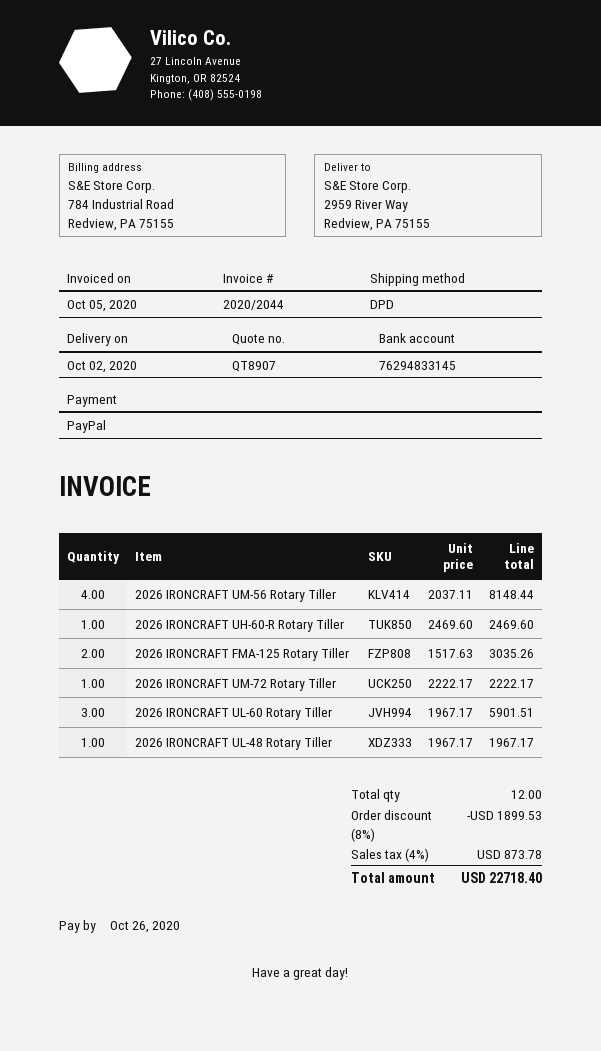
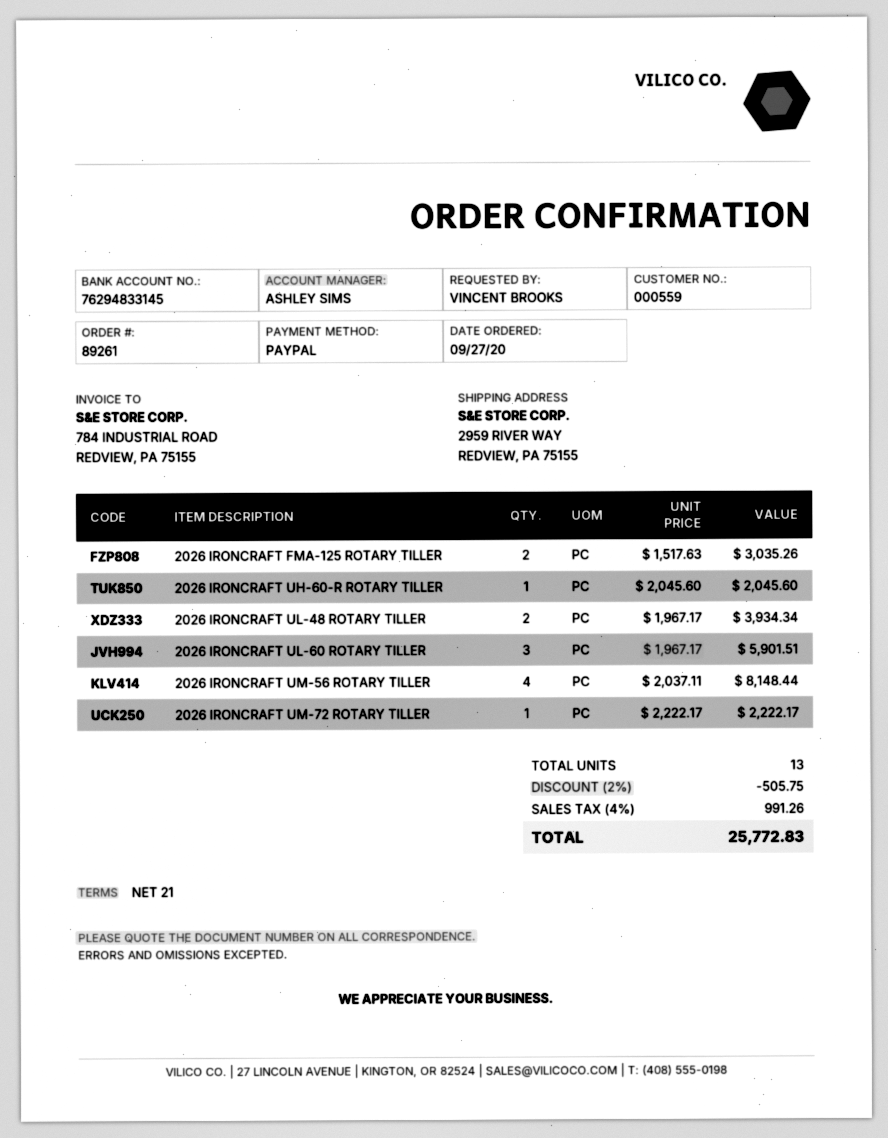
2026 IRONCRAFT UH-60-R Rotary Tiller: 1 x 2469.60 = 2469.60 -> 1 x 2045.60 = 2045.60
2026 IRONCRAFT UL-48 Rotary Tiller: 1 x 1967.17 = 1967.17 -> 2 x 1967.17 = 3934.34
total quantity: 12 -> 13
discount: 8% = 1899.53 -> 2% = 505.75
tax: 4% = 873.78 -> 4% = 991.26
total: 22718.40 -> 25772.83

